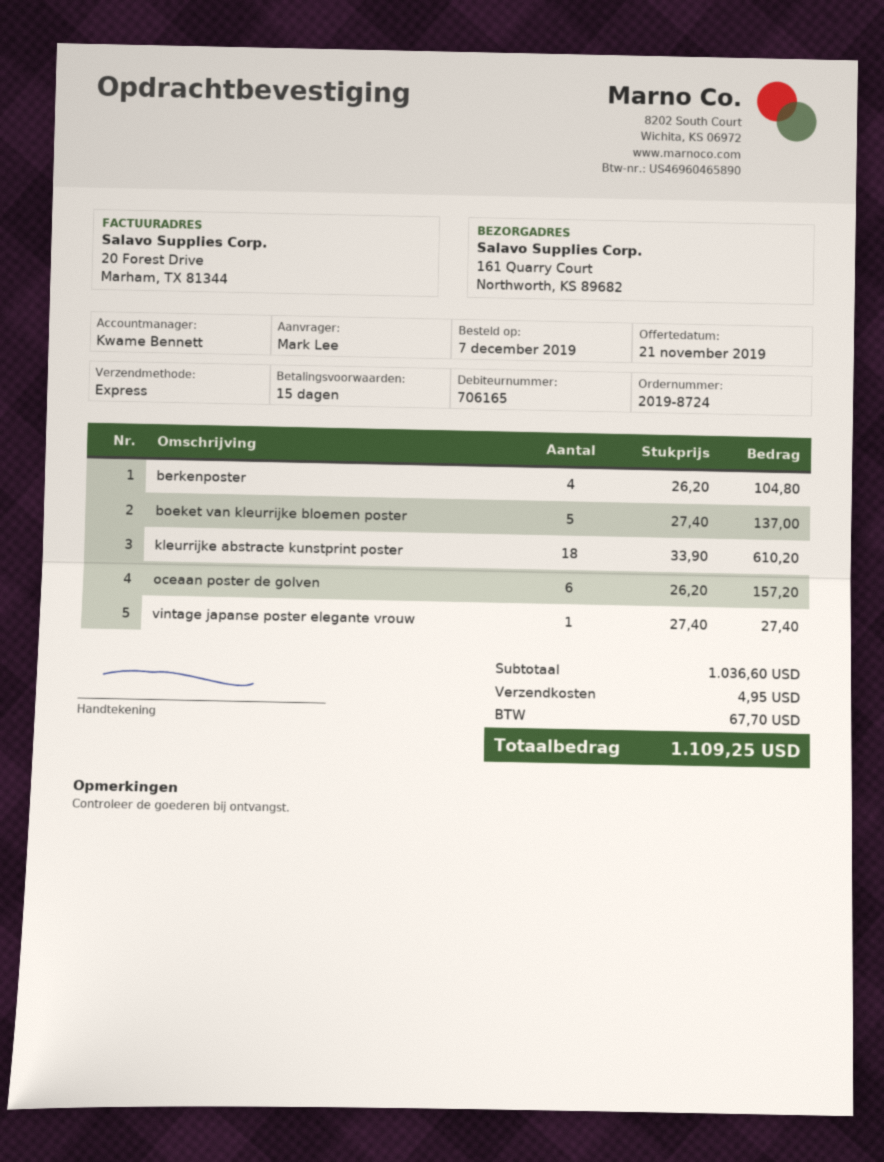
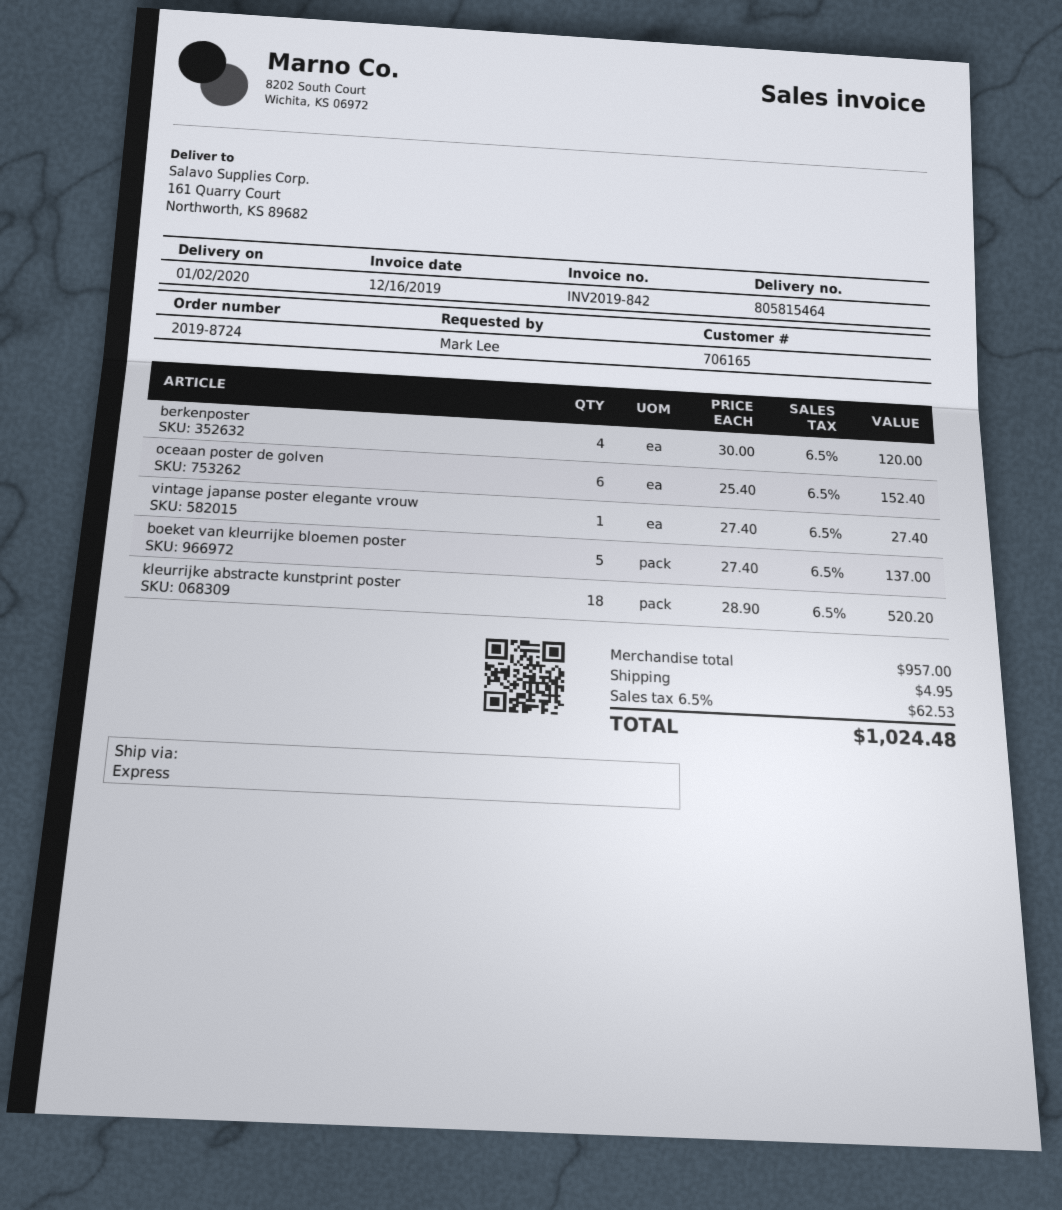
berkenposter: 4 x 26.20 = 104.80 -> 4 x 30.00 = 120.00
kleurrijke abstracte kunstprint poster: 18 x 33.90 = 610.20 -> 18 x 28.90 = 520.20
oceaan poster de golven: 6 x 26.20 = 157.20 -> 6 x 25.40 = 152.40
subtotal: 1036.60 -> 957.00
tax: 67.70 -> 62.53
total: 1109.25 -> 1024.48

